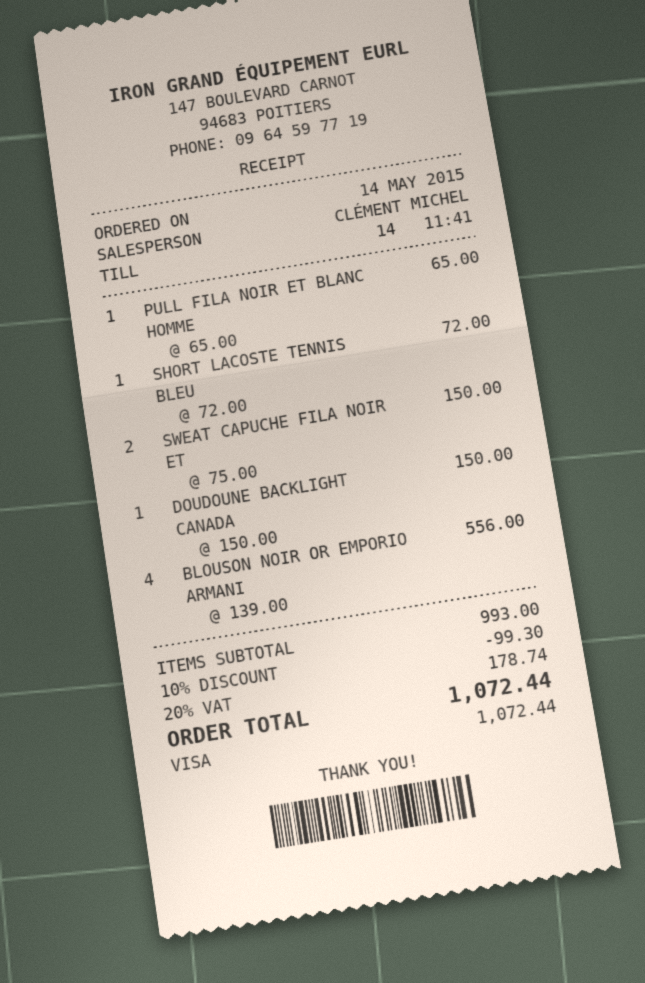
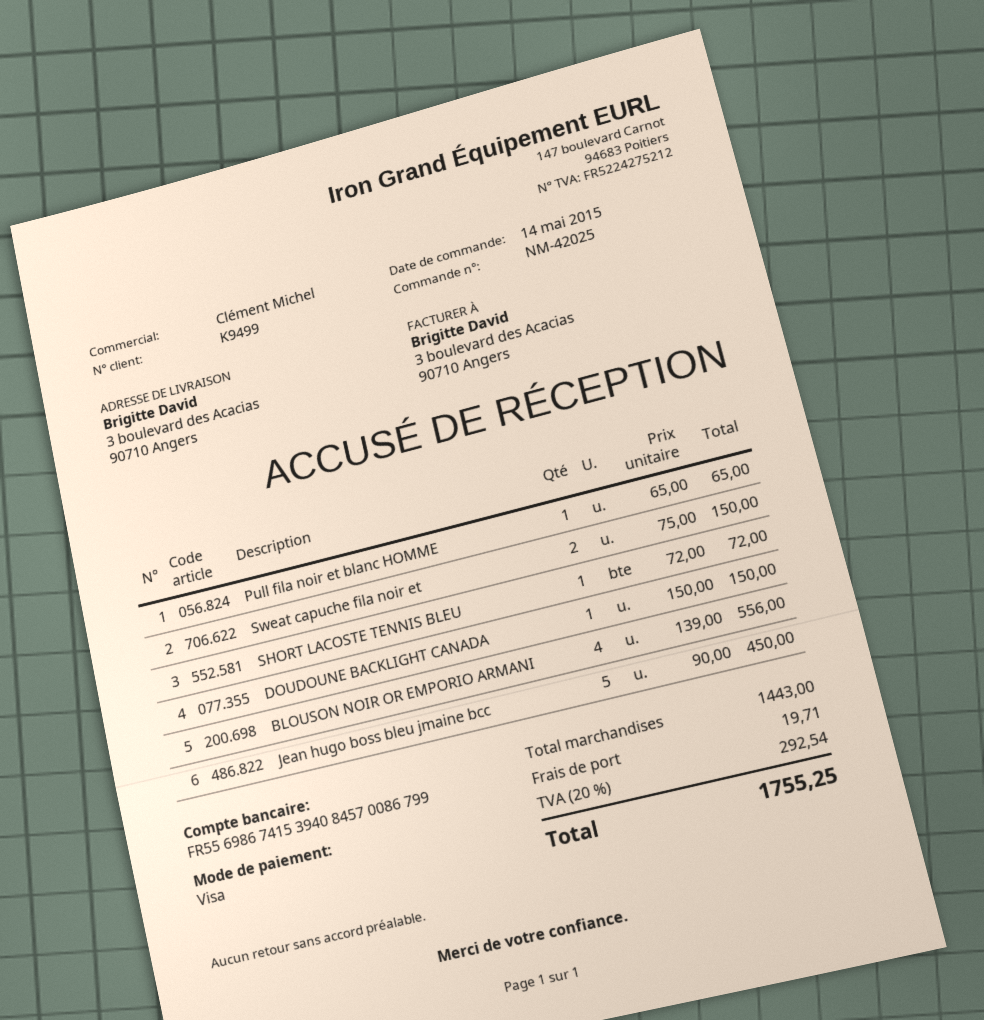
Jean hugo boss bleu jmaine bcc: none -> 5 x 90.00 = 450.00
subtotal: 993.00 -> 1443.00
discount: 10% = 99.30 -> none
shipping: none -> 19.71
tax: 20% = 178.74 -> 20% = 292.54
total: 1072.44 -> 1755.25

